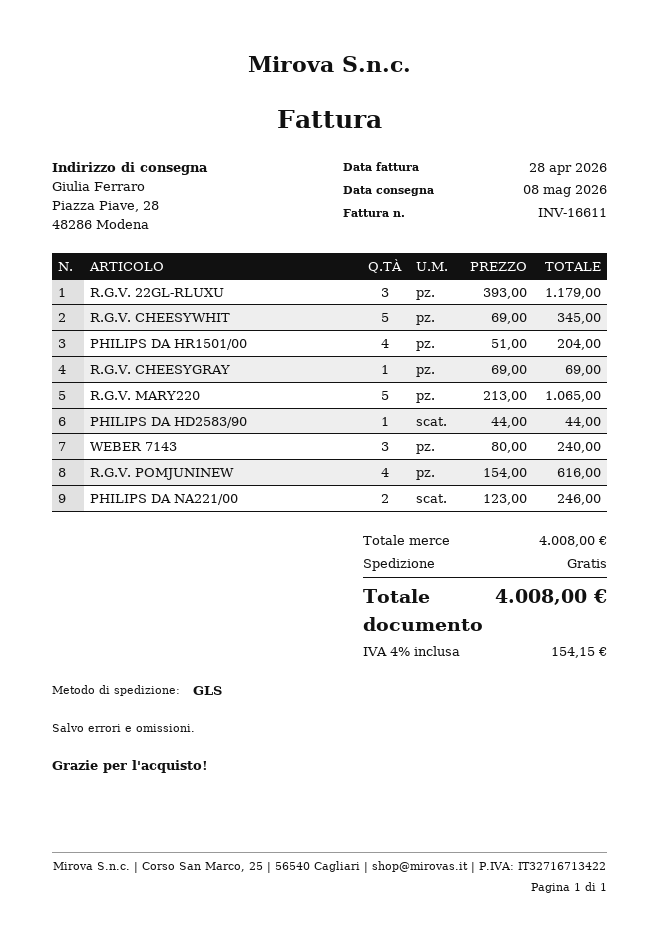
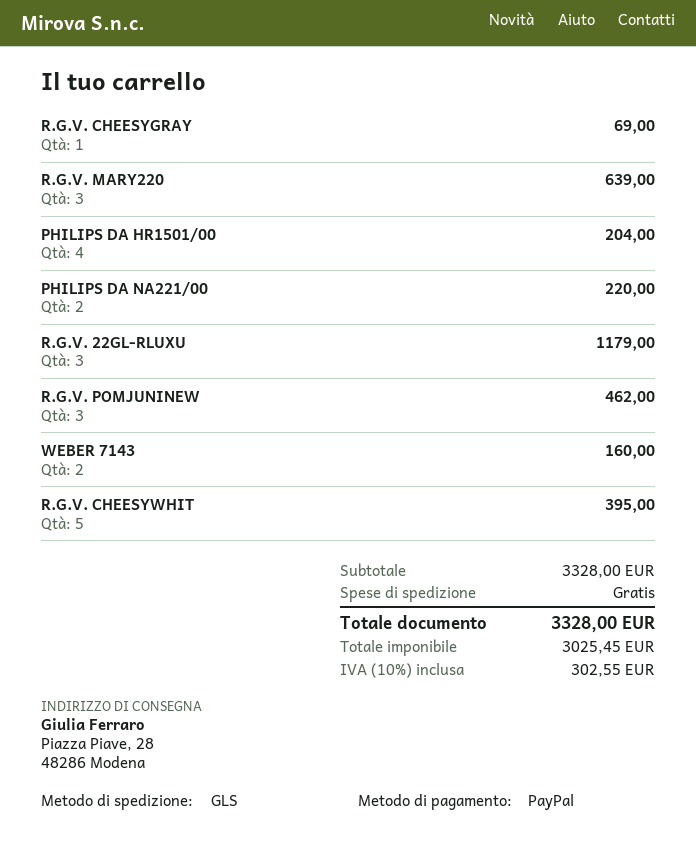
R.G.V. CHEESYWHIT: 5 for 345.00 -> 5 for 395.00
R.G.V. MARY220: 5 for 1065.00 -> 3 for 639.00
PHILIPS DA HD2583/90: 1 for 44.00 -> none
WEBER 7143: 3 for 240.00 -> 2 for 160.00
R.G.V. POMJUNINEW: 4 for 616.00 -> 3 for 462.00
PHILIPS DA NA221/00: 2 for 246.00 -> 2 for 220.00
subtotal: 4008.00 -> 3328.00
tax: 4% = 154.15 -> 10% = 302.55
total: 4008.00 -> 3328.00

